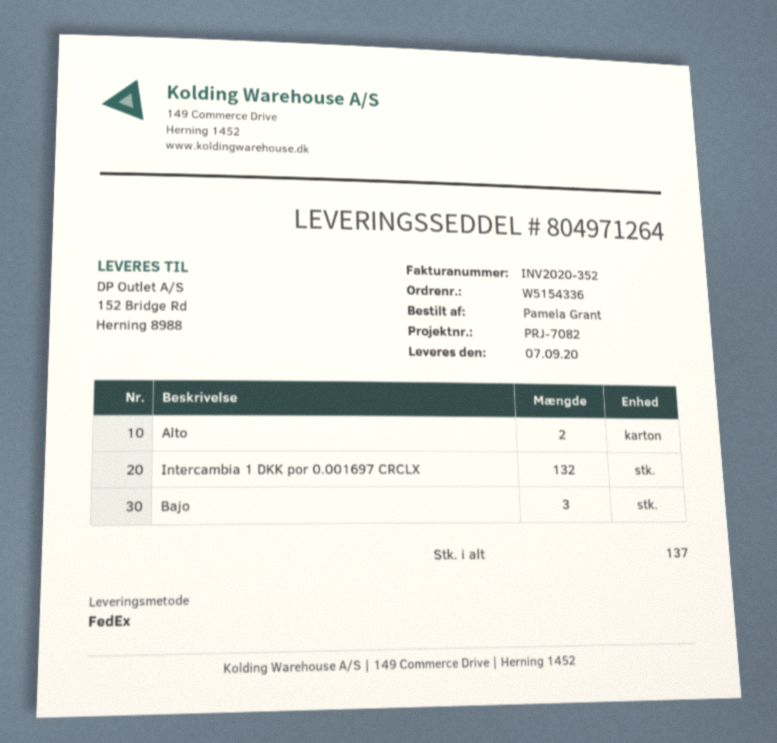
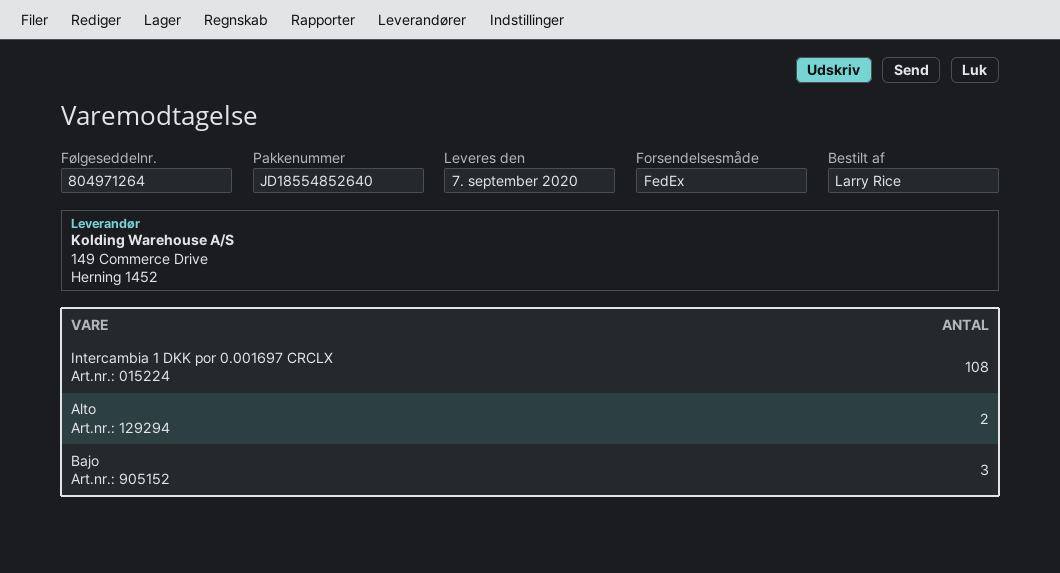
ordered by: Pamela Grant -> Larry Rice
Intercambia 1 DKK por 0.001697 CRCLX: 132 -> 108

